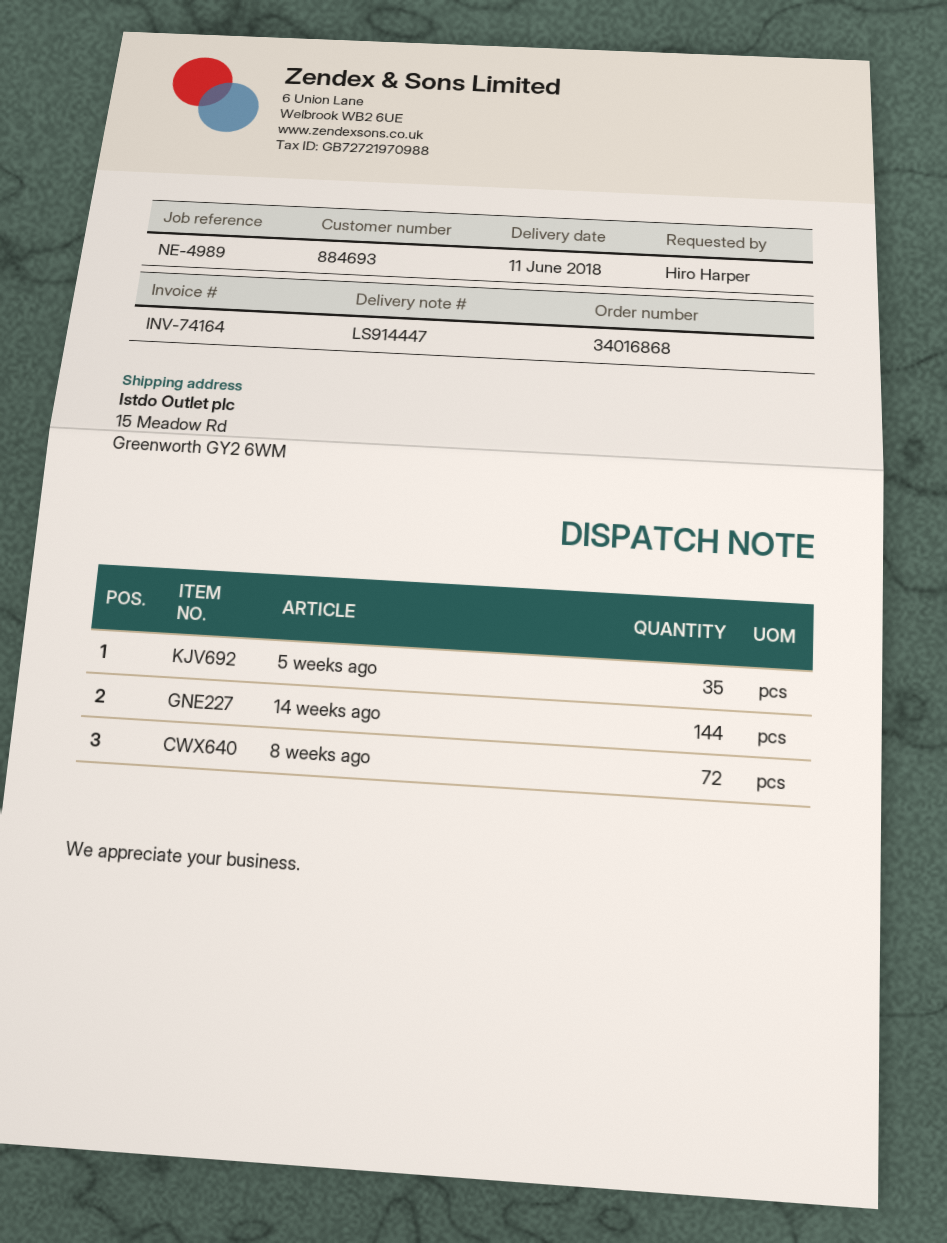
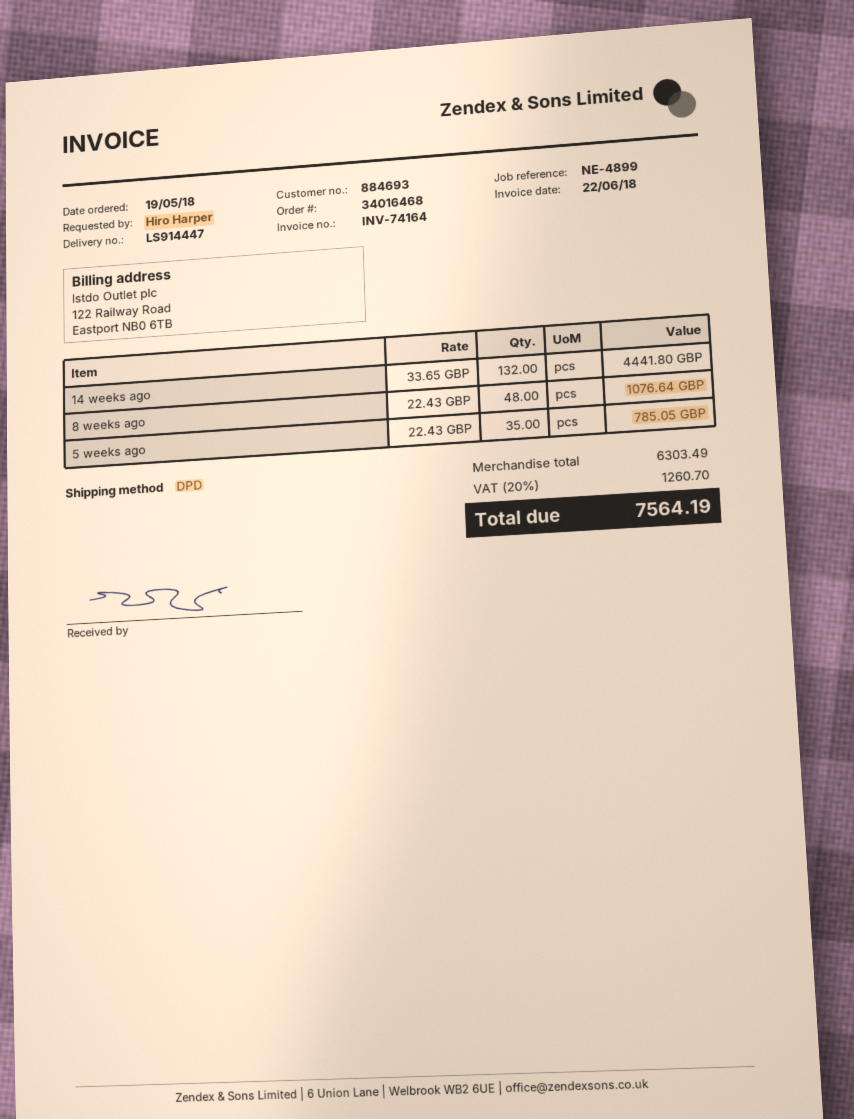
order number: 34016868 -> 34016468
reference: NE-4989 -> NE-4899
14 weeks ago: 144 -> 132
8 weeks ago: 72 -> 48

